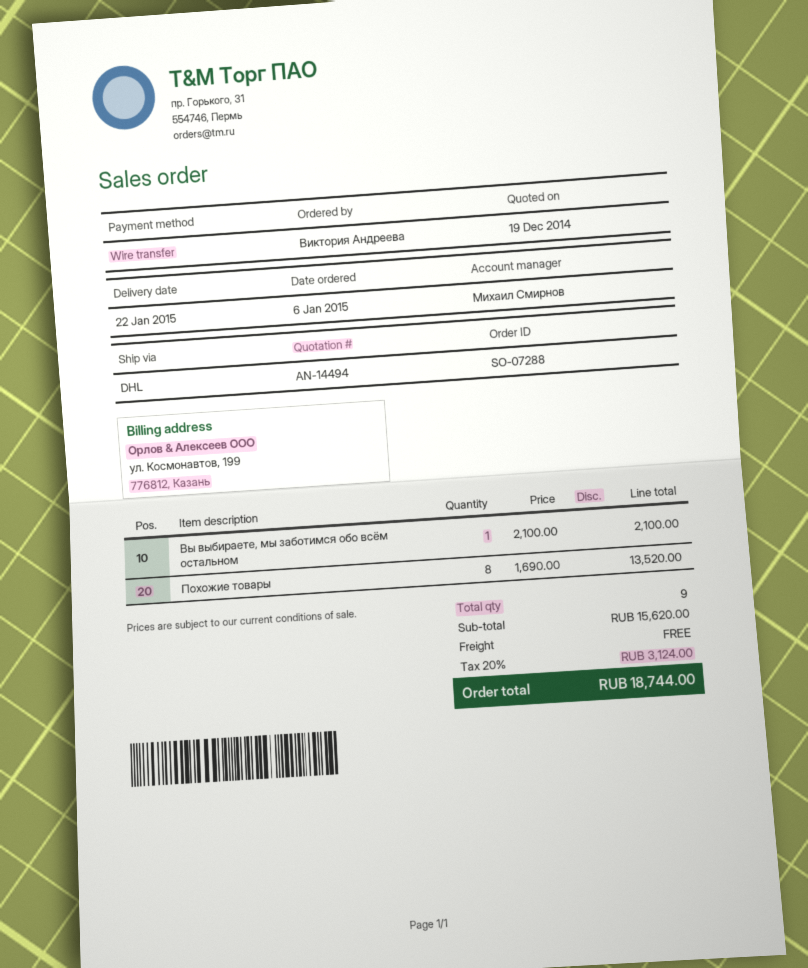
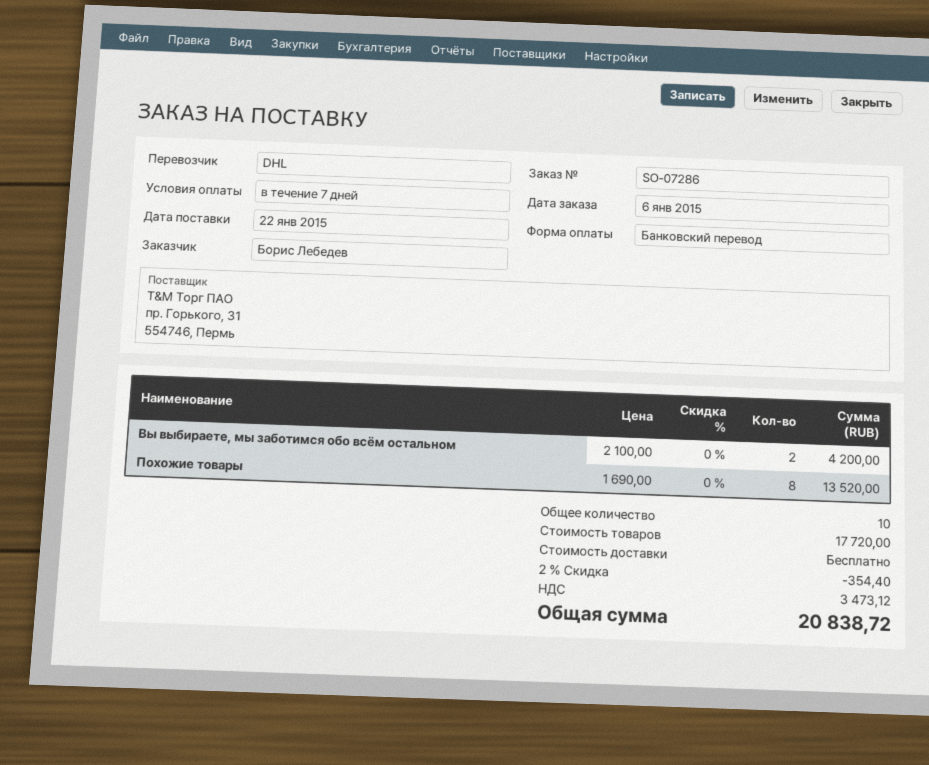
order number: SO-07288 -> SO-07286
ordered by: Виктория Андреева -> Борис Лебедев
Вы выбираете, мы заботимся обо всём остальном: 1 x 2100.00 = 2100.00 -> 2 x 2100.00 = 4200.00
total quantity: 9 -> 10
subtotal: 15620.00 -> 17720.00
discount: none -> 2% = 354.40
tax: 3124.00 -> 3473.12
total: 18744.00 -> 20838.72

